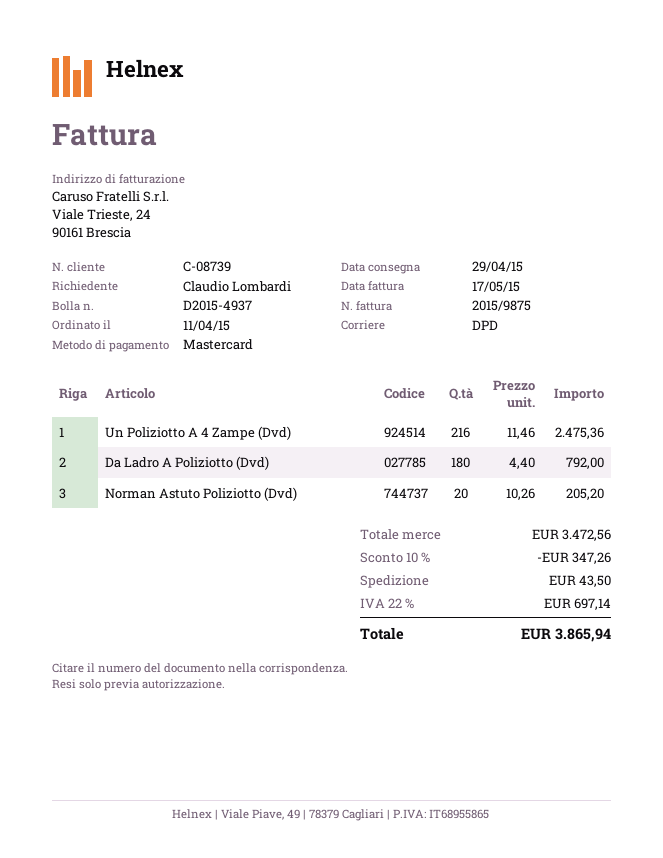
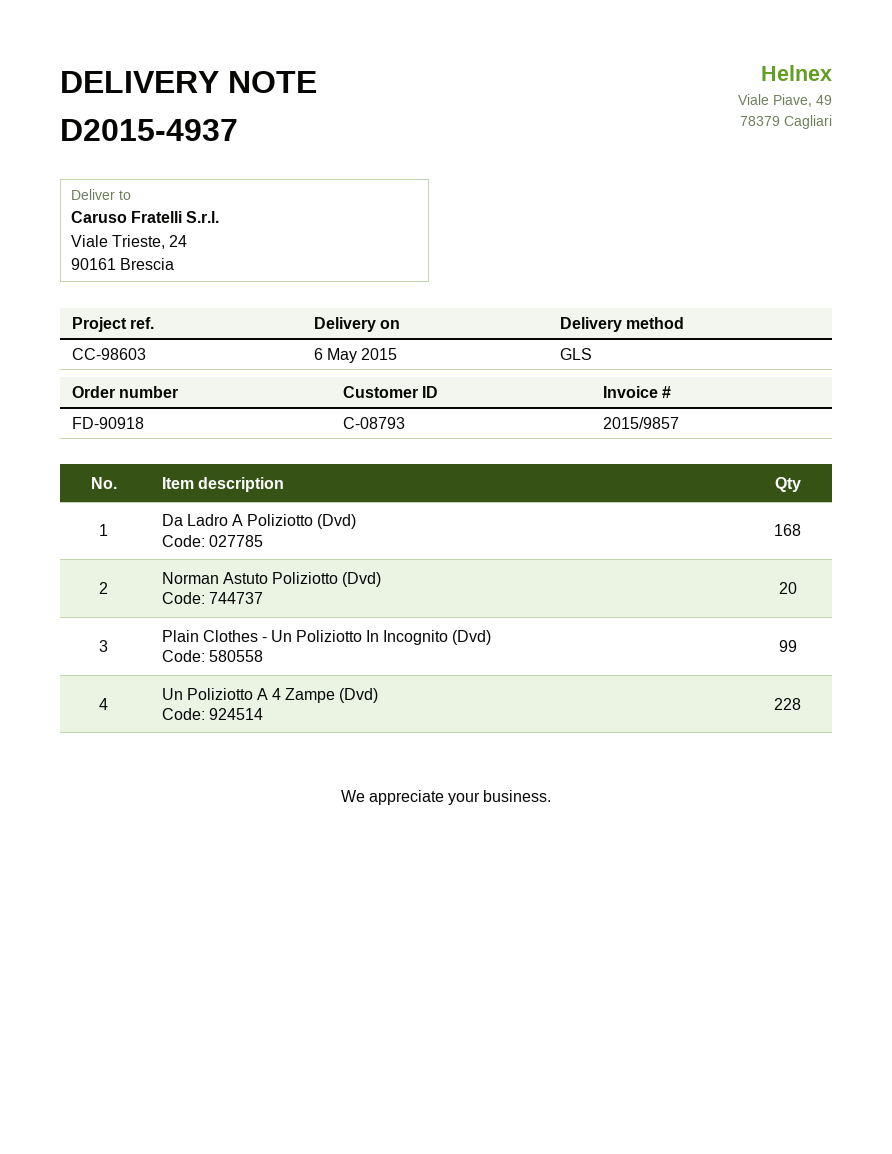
delivery date: 2015-04-29 -> 2015-05-06
invoice number: 2015/9875 -> 2015/9857
customer number: C-08739 -> C-08793
shipping method: DPD -> GLS
Un Poliziotto A 4 Zampe (Dvd): 216 -> 228
Da Ladro A Poliziotto (Dvd): 180 -> 168
Plain Clothes - Un Poliziotto In Incognito (Dvd): none -> 99

